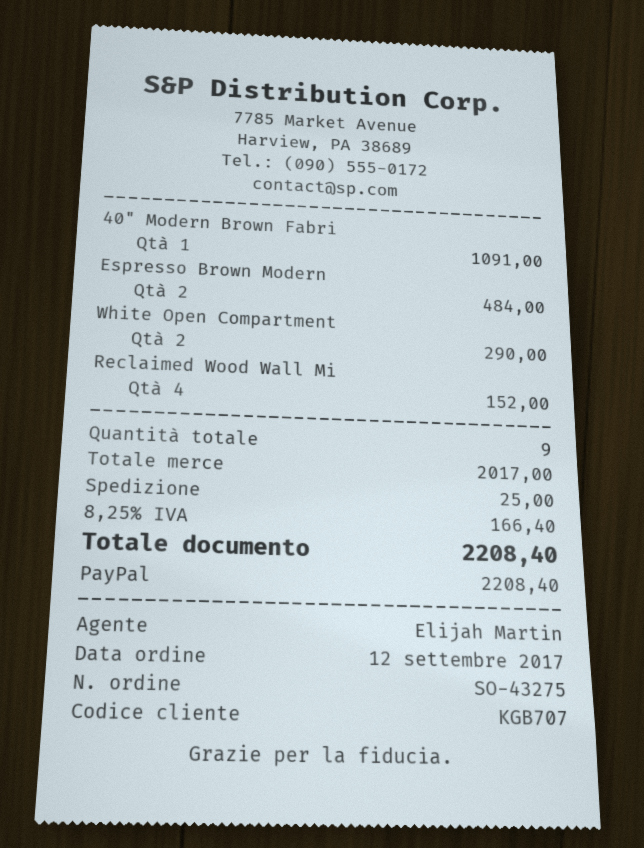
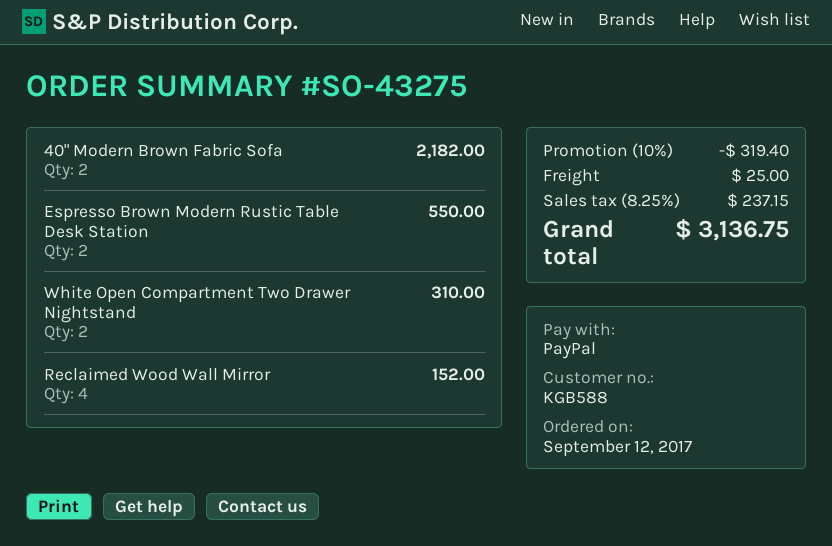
customer number: KGB707 -> KGB588
40" Modern Brown Fabri: 1 for 1091.00 -> 2 for 2182.00
Espresso Brown Modern: 2 for 484.00 -> 2 for 550.00
White Open Compartment: 2 for 290.00 -> 2 for 310.00
discount: none -> 10% = 319.40
tax: 8.25% = 166.40 -> 8.25% = 237.15
total: 2208.40 -> 3136.75

